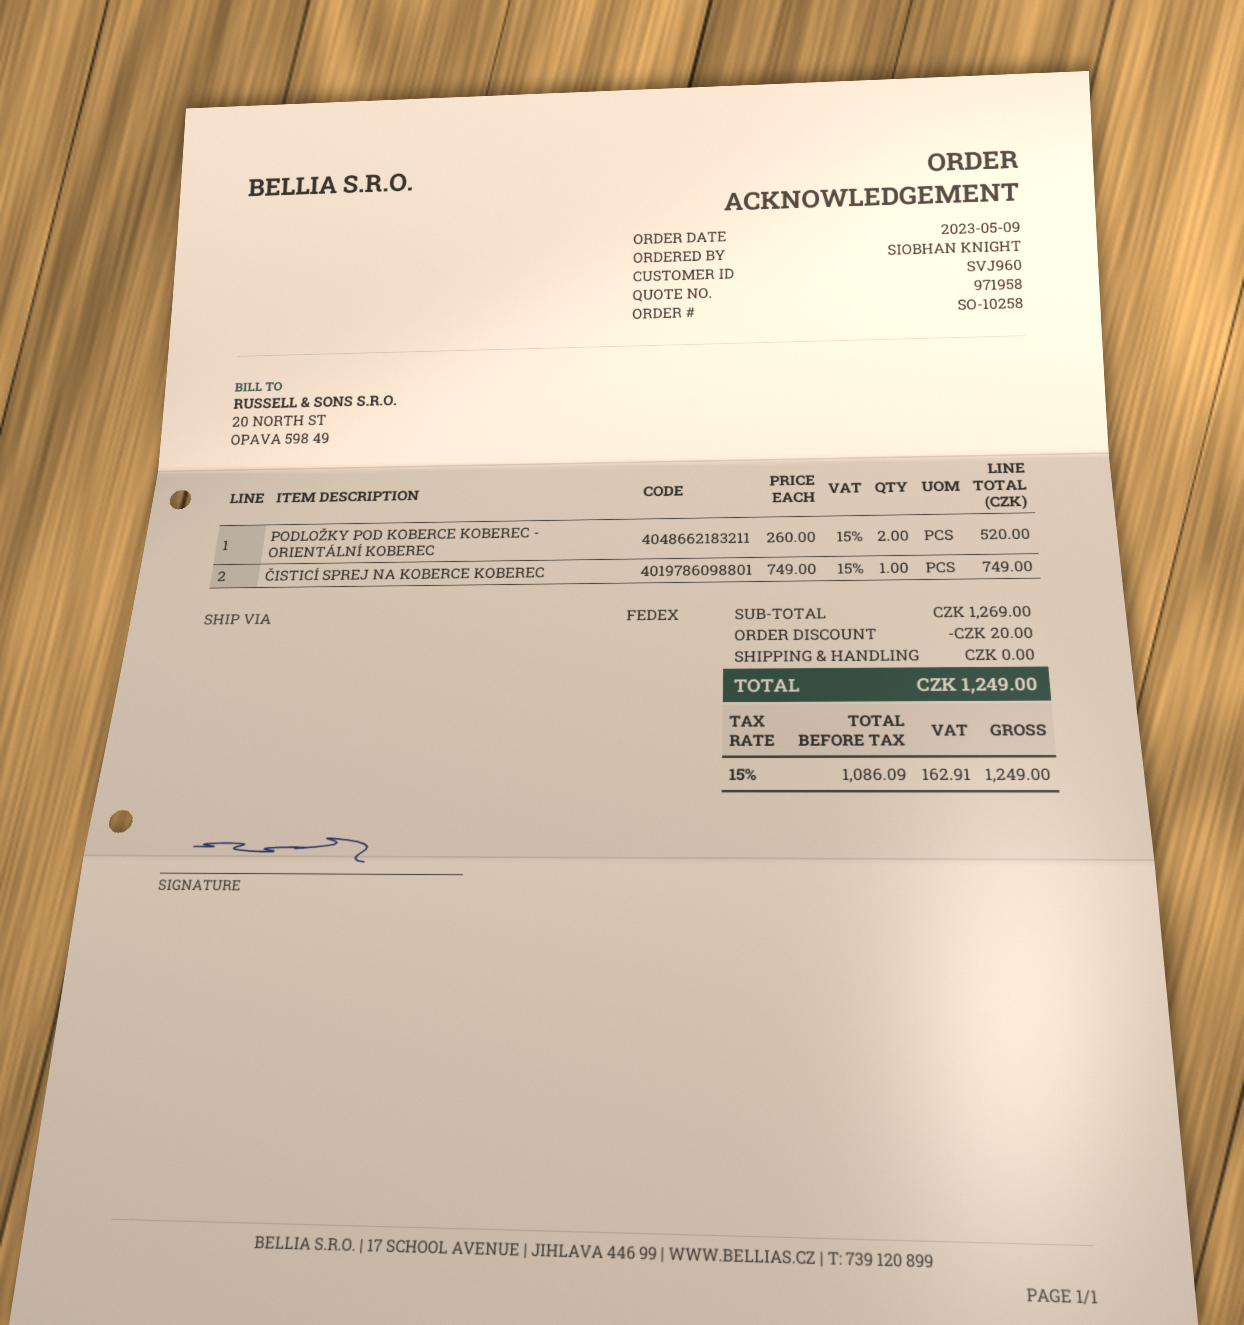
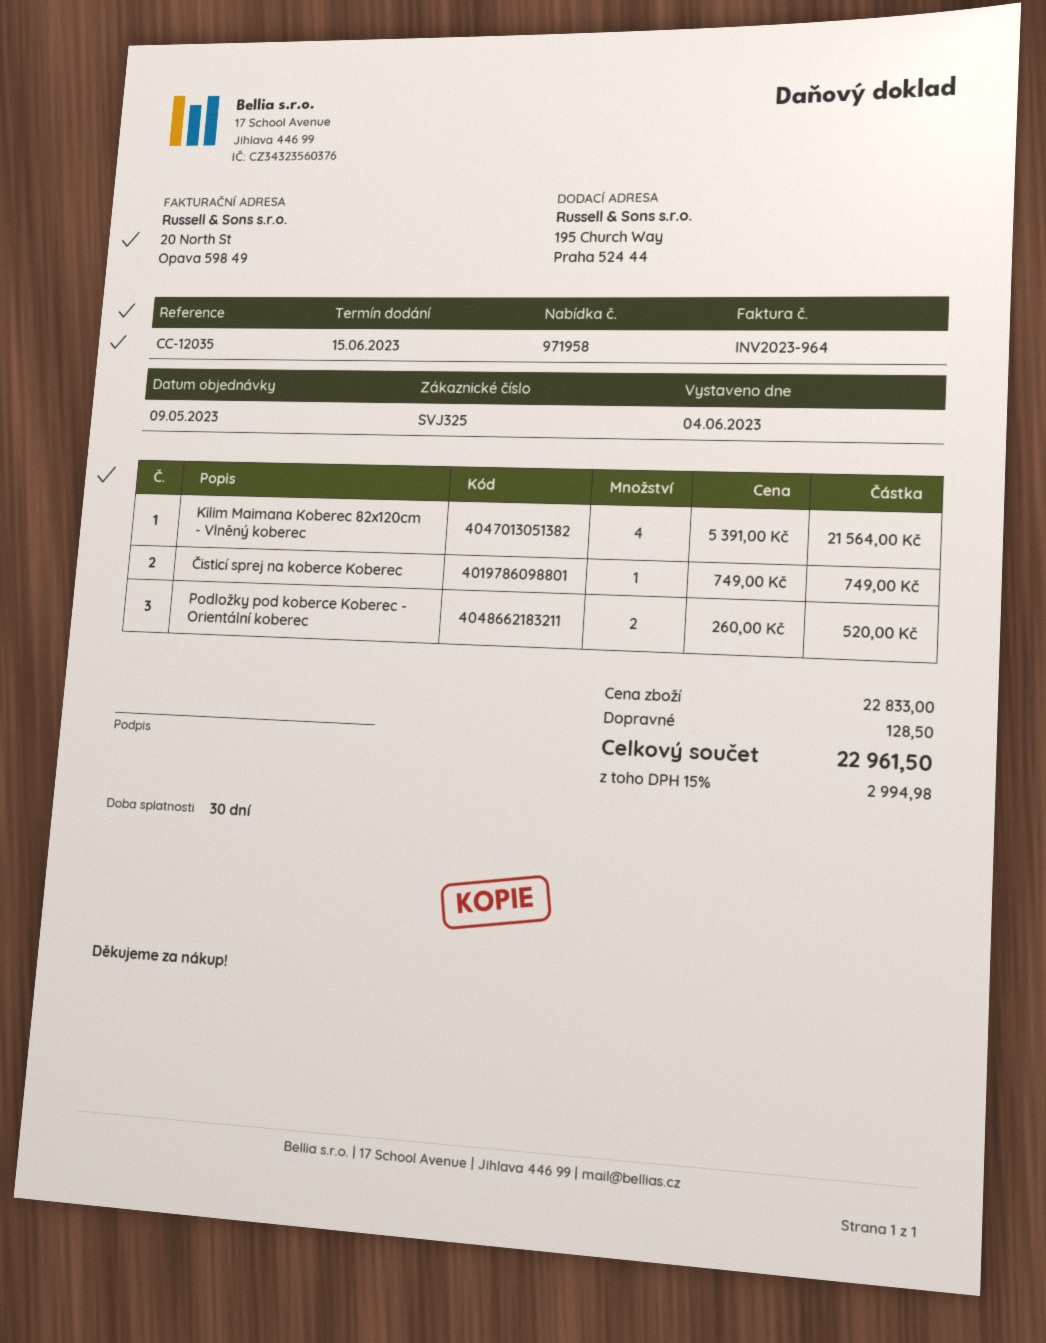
customer number: SVJ960 -> SVJ325
Kilim Maimana Koberec 82x120cm - Vlněný koberec: none -> 4 x 5391.00 = 21564.00
subtotal: 1269.00 -> 22833.00
discount: 20.00 -> none
shipping: 0.00 -> 128.50
tax: 15% = 162.91 -> 15% = 2994.98
total: 1249.00 -> 22961.50

